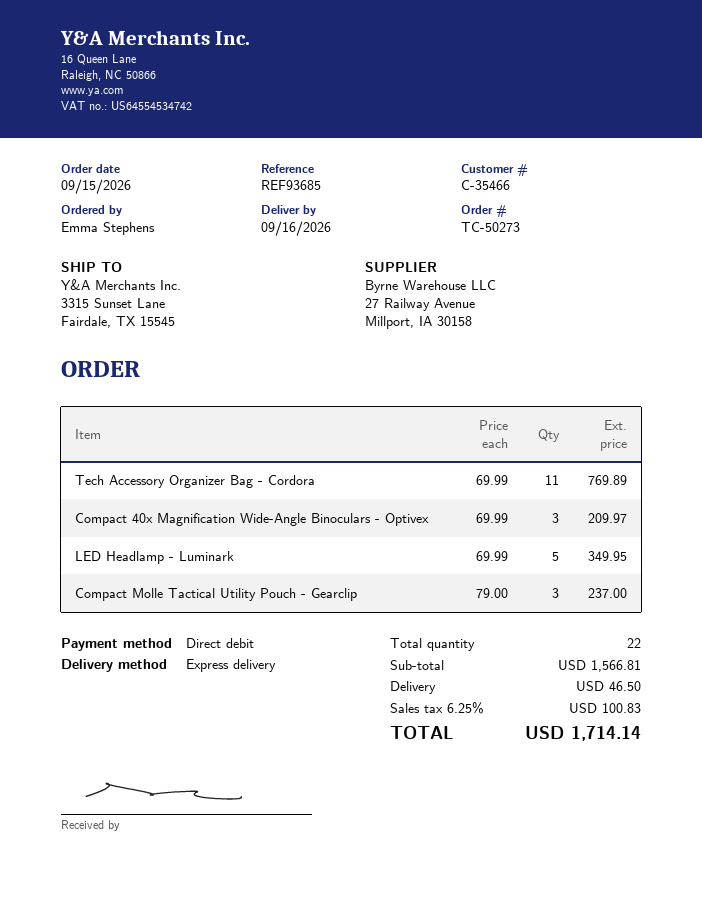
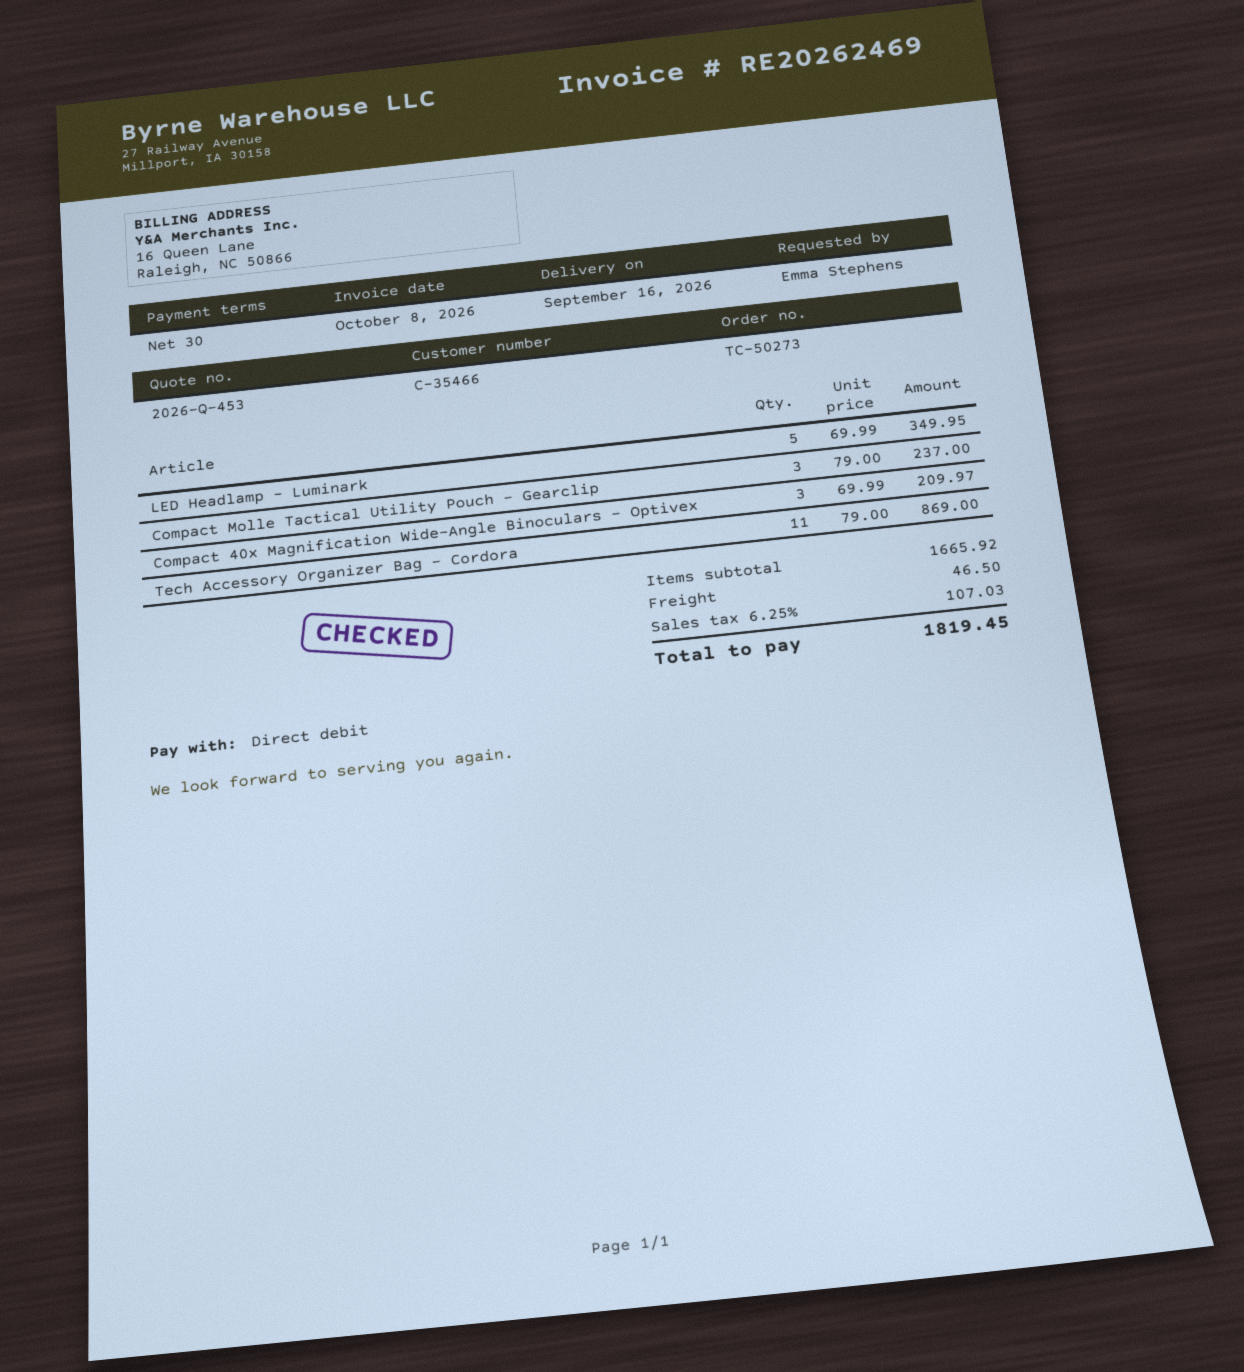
Tech Accessory Organizer Bag - Cordora: 11 x 69.99 = 769.89 -> 11 x 79.00 = 869.00
subtotal: 1566.81 -> 1665.92
tax: 6.25% = 100.83 -> 6.25% = 107.03
total: 1714.14 -> 1819.45

